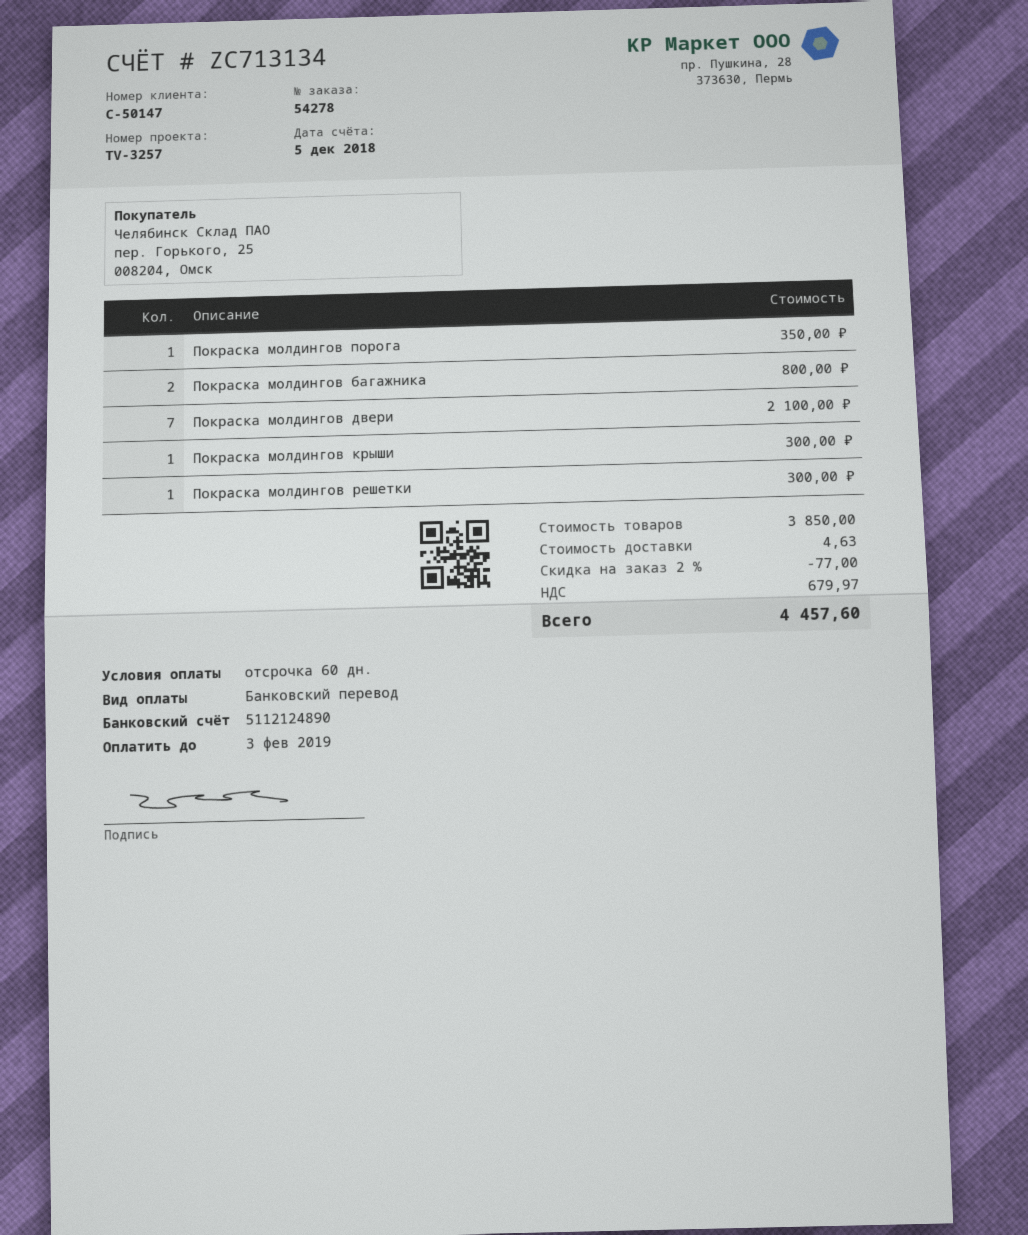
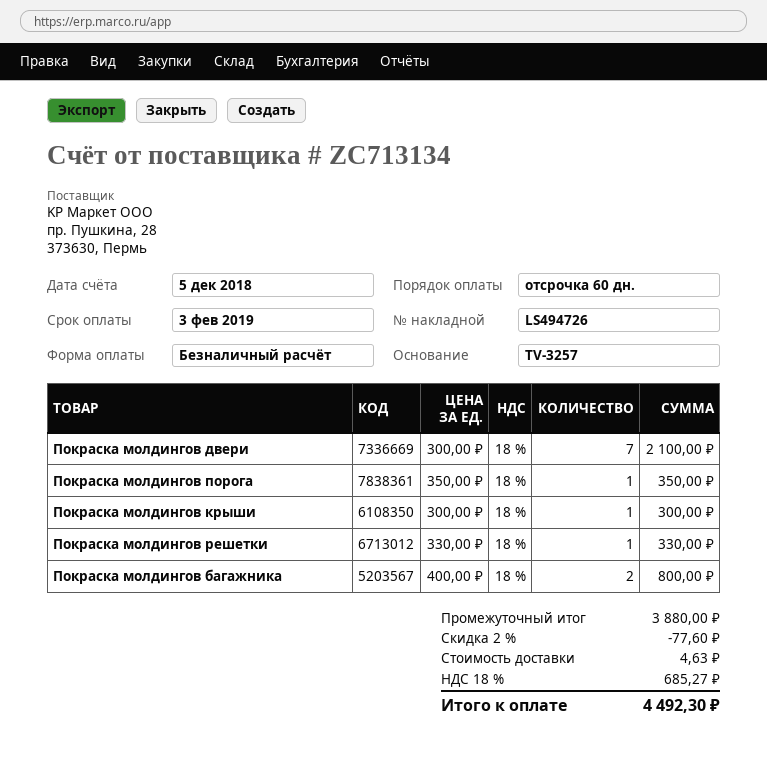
Покраска молдингов решетки: 1 for 300.00 -> 1 for 330.00
subtotal: 3850.00 -> 3880.00
discount: 2% = 77.00 -> 2% = 77.60
tax: 679.97 -> 685.27
total: 4457.60 -> 4492.30

